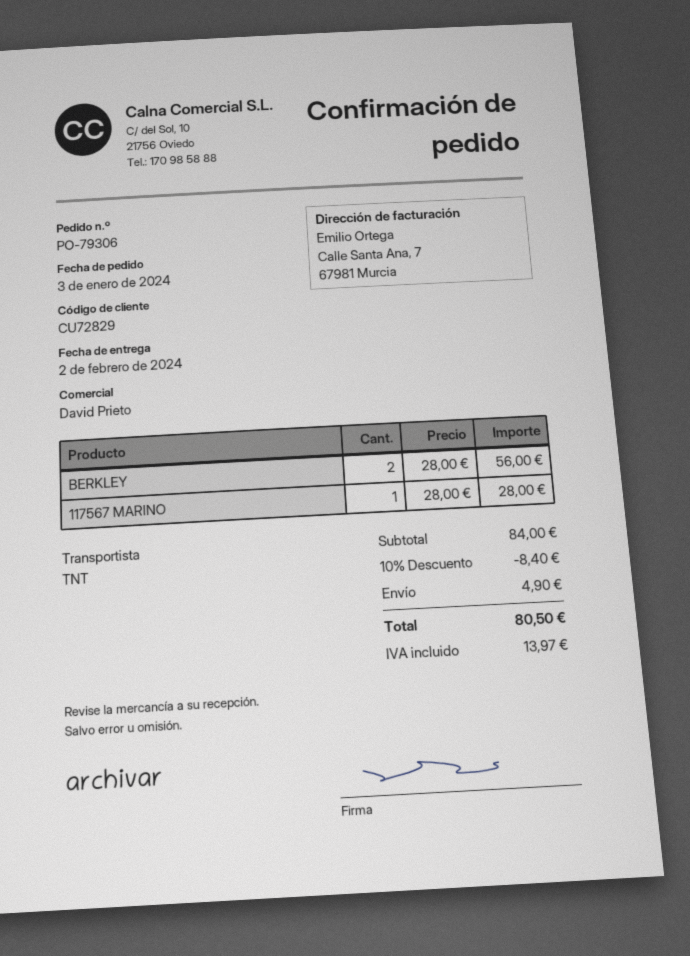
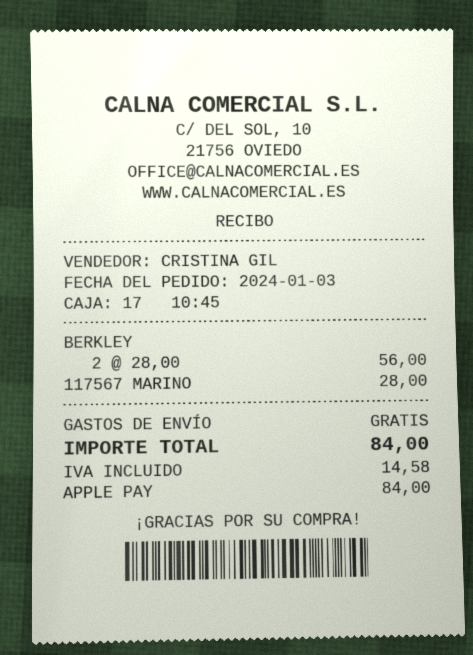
sales rep: David Prieto -> CRISTINA GIL
discount: 10% = 8.40 -> none
shipping: 4.90 -> 0.00
tax: 13.97 -> 14.58
total: 80.50 -> 84.00

